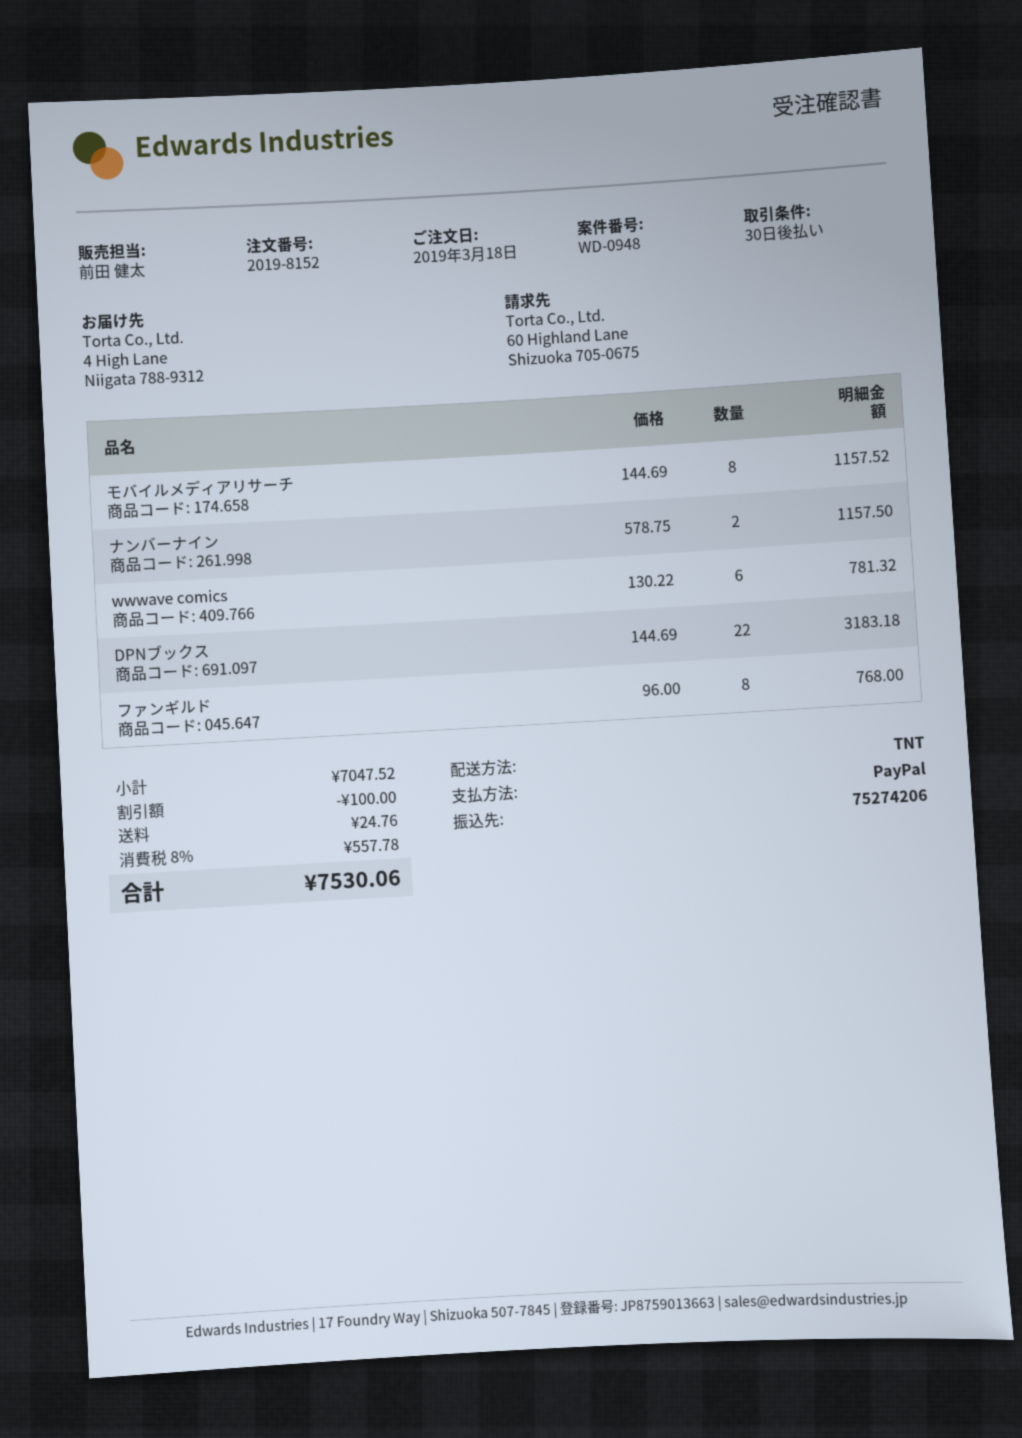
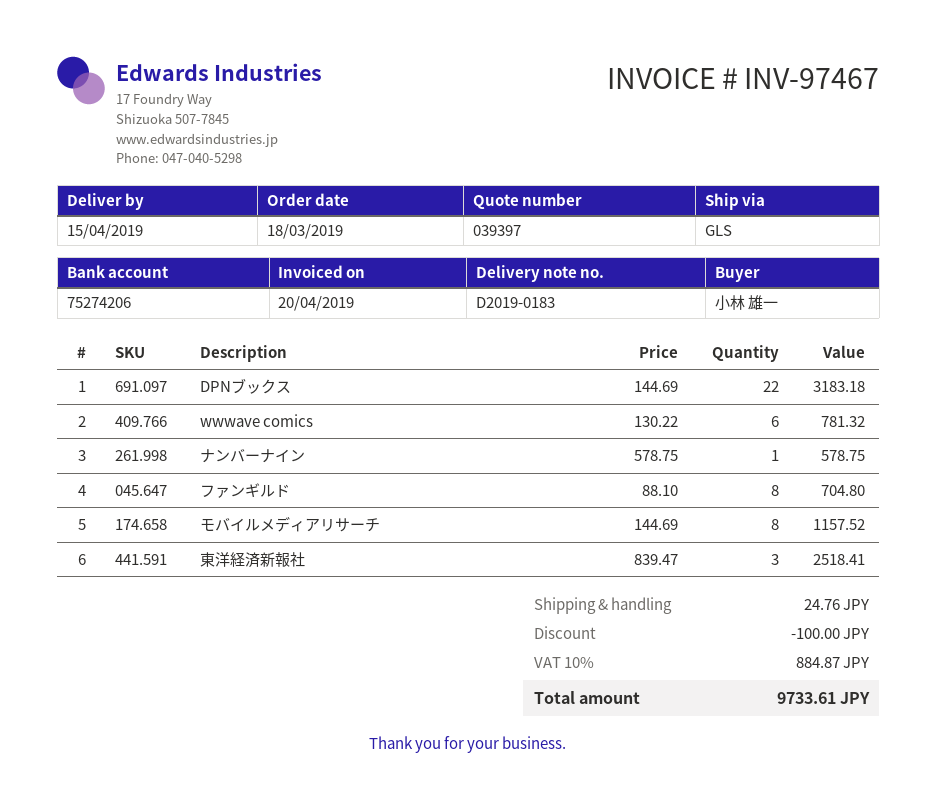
shipping method: TNT -> GLS
ナンバーナイン: 2 x 578.75 = 1157.50 -> 1 x 578.75 = 578.75
ファンギルド: 8 x 96.00 = 768.00 -> 8 x 88.10 = 704.80
東洋経済新報社: none -> 3 x 839.47 = 2518.41
tax: 8% = 557.78 -> 10% = 884.87
total: 7530.06 -> 9733.61

